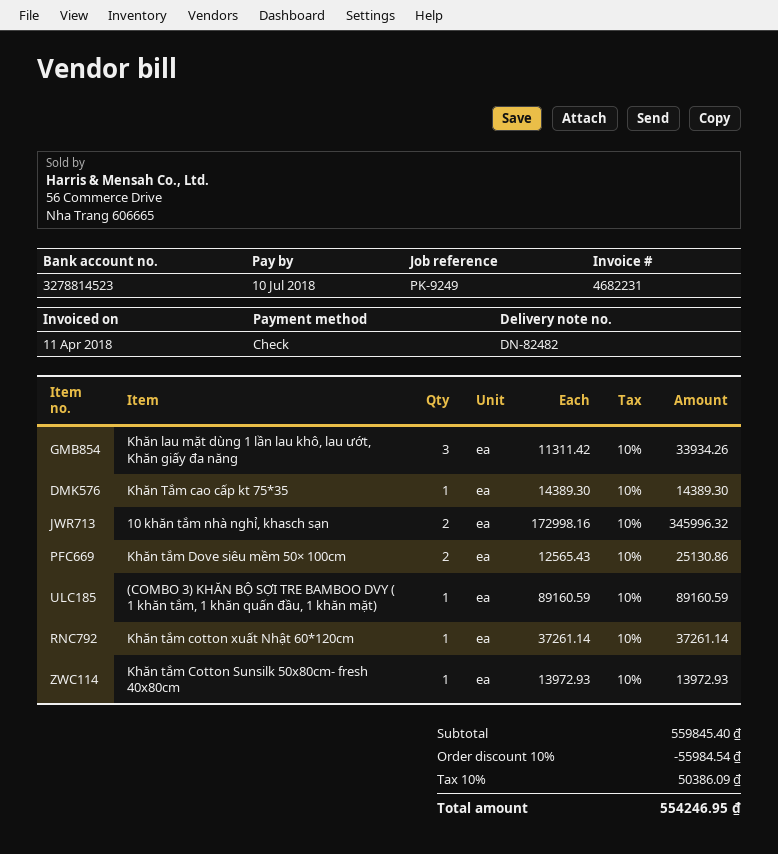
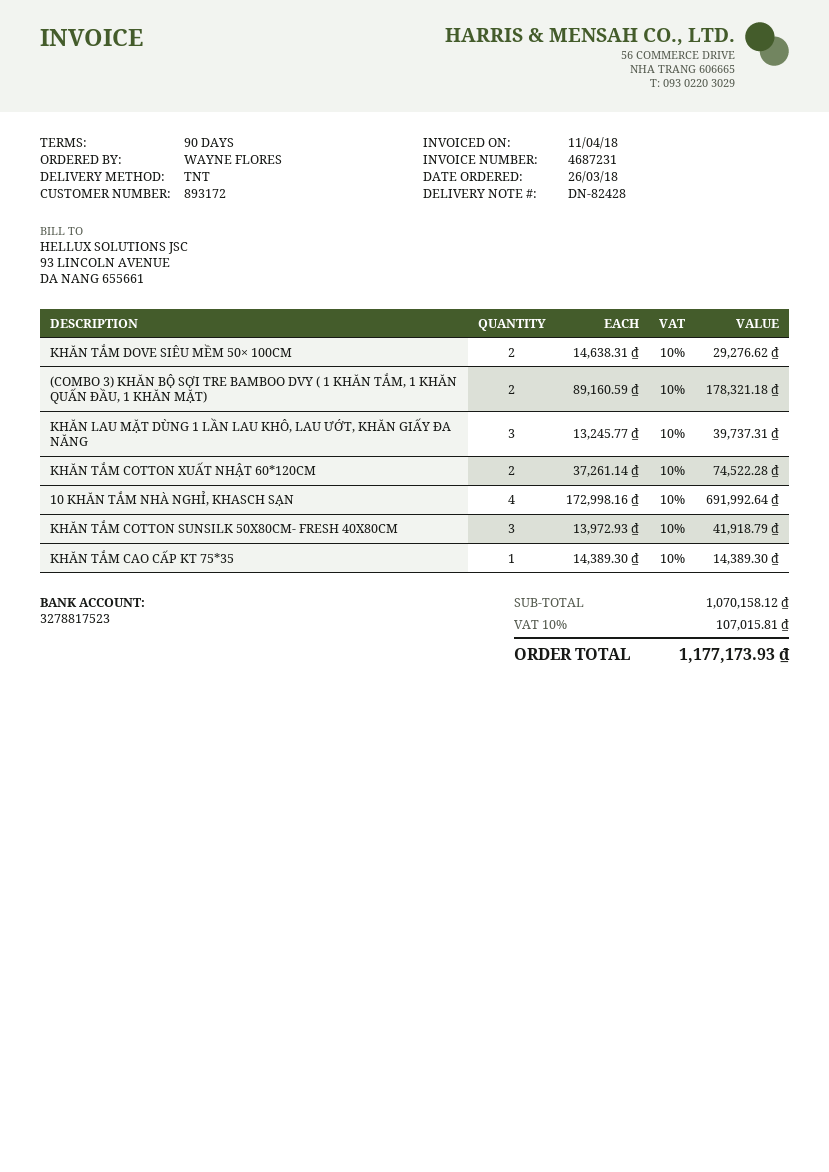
delivery note number: DN-82482 -> DN-82428
invoice number: 4682231 -> 4687231
bank account: 3278814523 -> 3278817523
Khăn lau mặt dùng 1 lần lau khô, lau ướt, Khăn giấy đa năng: 3 x 11311.42 = 33934.26 -> 3 x 13245.77 = 39737.31
10 khăn tắm nhà nghỉ, khasch sạn: 2 x 172998.16 = 345996.32 -> 4 x 172998.16 = 691992.64
Khăn tắm Dove siêu mềm 50× 100cm: 2 x 12565.43 = 25130.86 -> 2 x 14638.31 = 29276.62
(COMBO 3) KHĂN BỘ SỢI TRE BAMBOO DVY ( 1 khăn tắm, 1 khăn quấn đầu, 1 khăn mặt): 1 x 89160.59 = 89160.59 -> 2 x 89160.59 = 178321.18
Khăn tắm cotton xuất Nhật 60*120cm: 1 x 37261.14 = 37261.14 -> 2 x 37261.14 = 74522.28
Khăn tắm Cotton Sunsilk 50x80cm- fresh 40x80cm: 1 x 13972.93 = 13972.93 -> 3 x 13972.93 = 41918.79
subtotal: 559845.40 -> 1070158.12
discount: 10% = 55984.54 -> none
tax: 10% = 50386.09 -> 10% = 107015.81
total: 554246.95 -> 1177173.93

